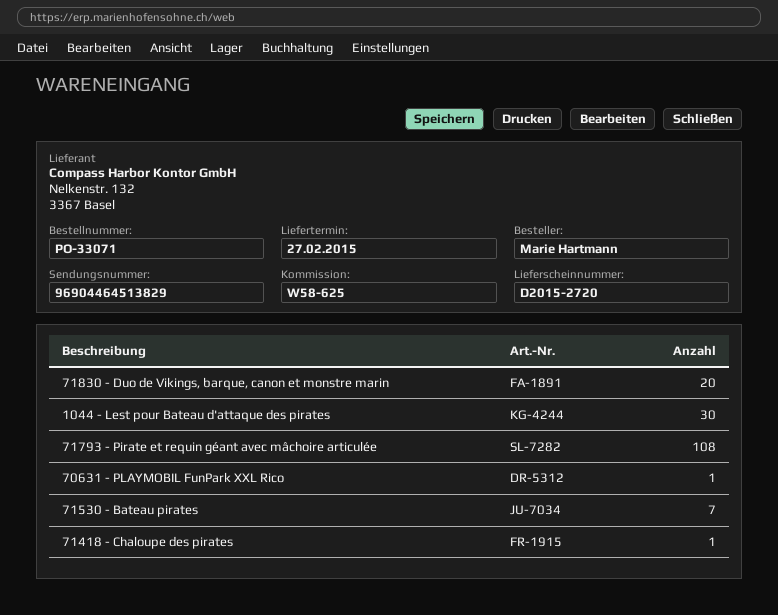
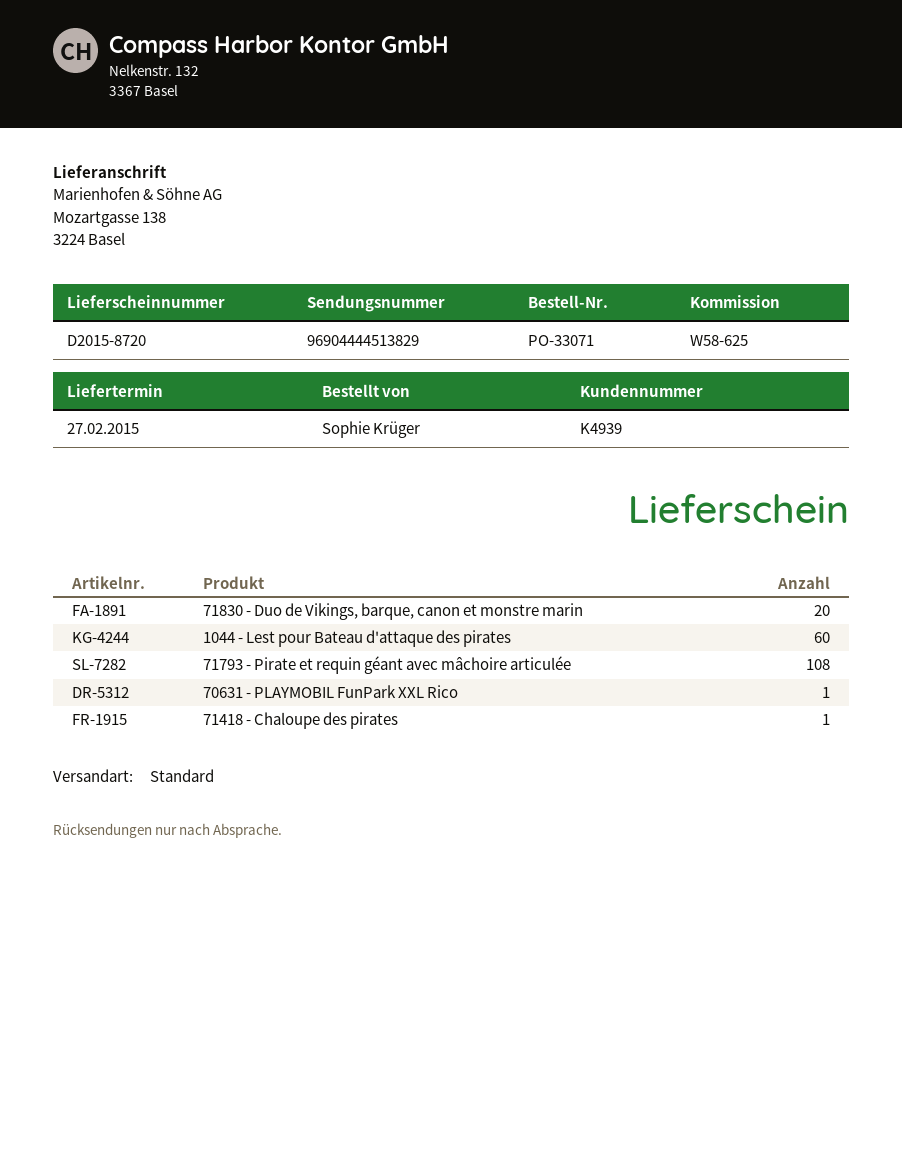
delivery note number: D2015-2720 -> D2015-8720
ordered by: Marie Hartmann -> Sophie Krüger
tracking number: 96904464513829 -> 96904444513829
1044 - Lest pour Bateau d'attaque des pirates: 30 -> 60
71530 - Bateau pirates: 7 -> none

